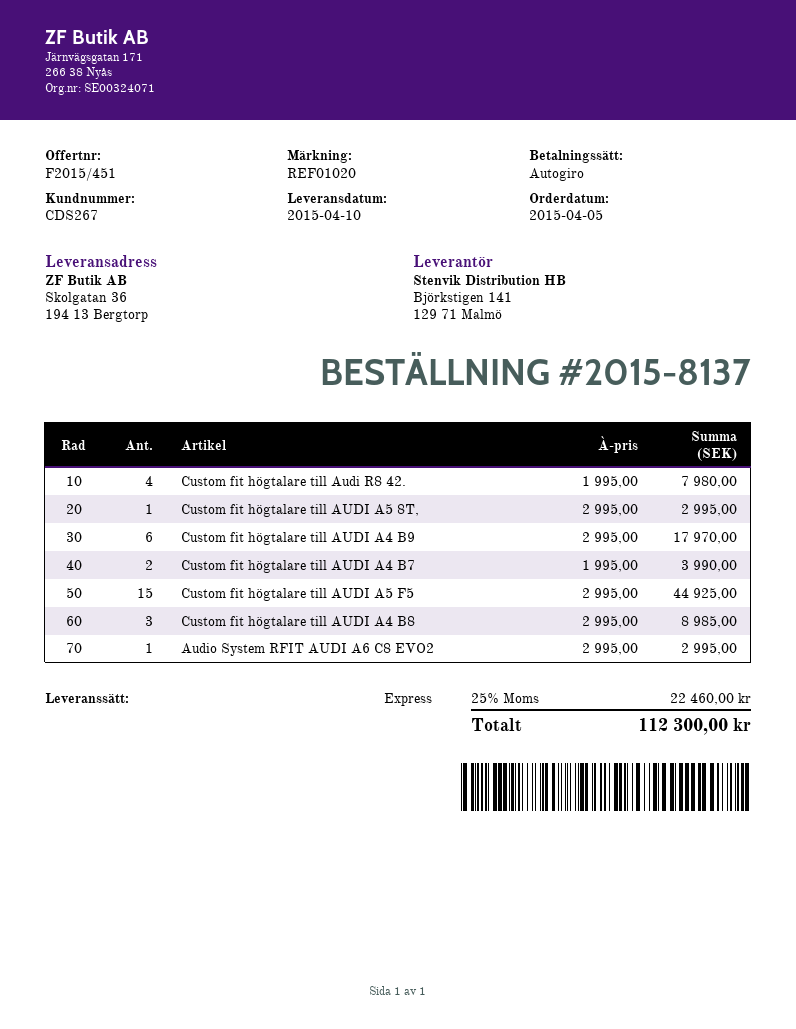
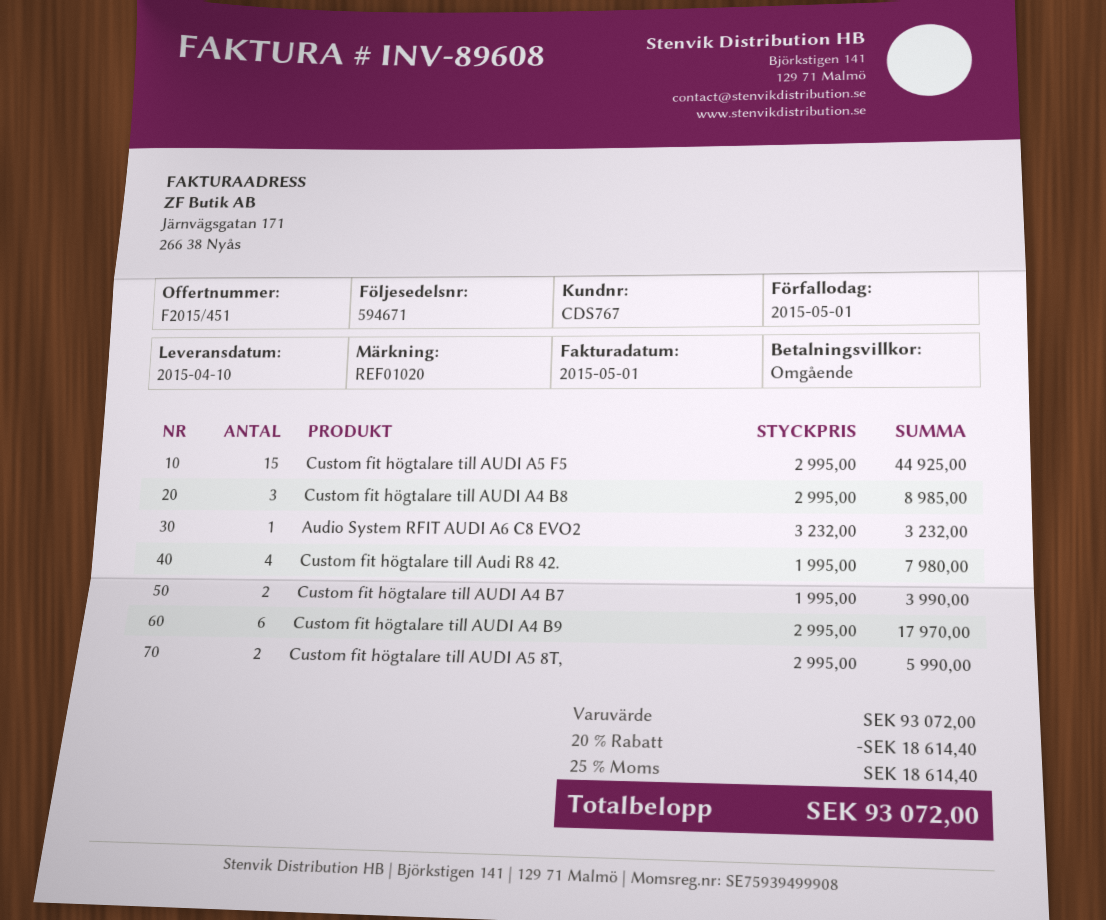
customer number: CDS267 -> CDS767
Custom fit högtalare till AUDI A5 8T,: 1 x 2995.00 = 2995.00 -> 2 x 2995.00 = 5990.00
Audio System RFIT AUDI A6 C8 EVO2: 1 x 2995.00 = 2995.00 -> 1 x 3232.00 = 3232.00
discount: none -> 20% = 18614.40
tax: 25% = 22460.00 -> 25% = 18614.40
total: 112300.00 -> 93072.00

